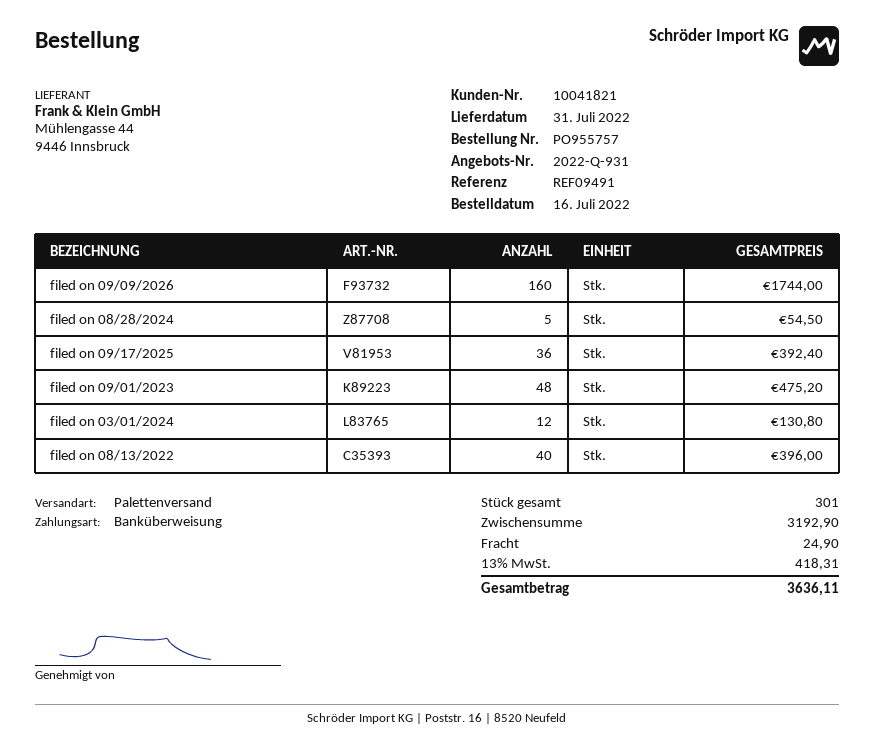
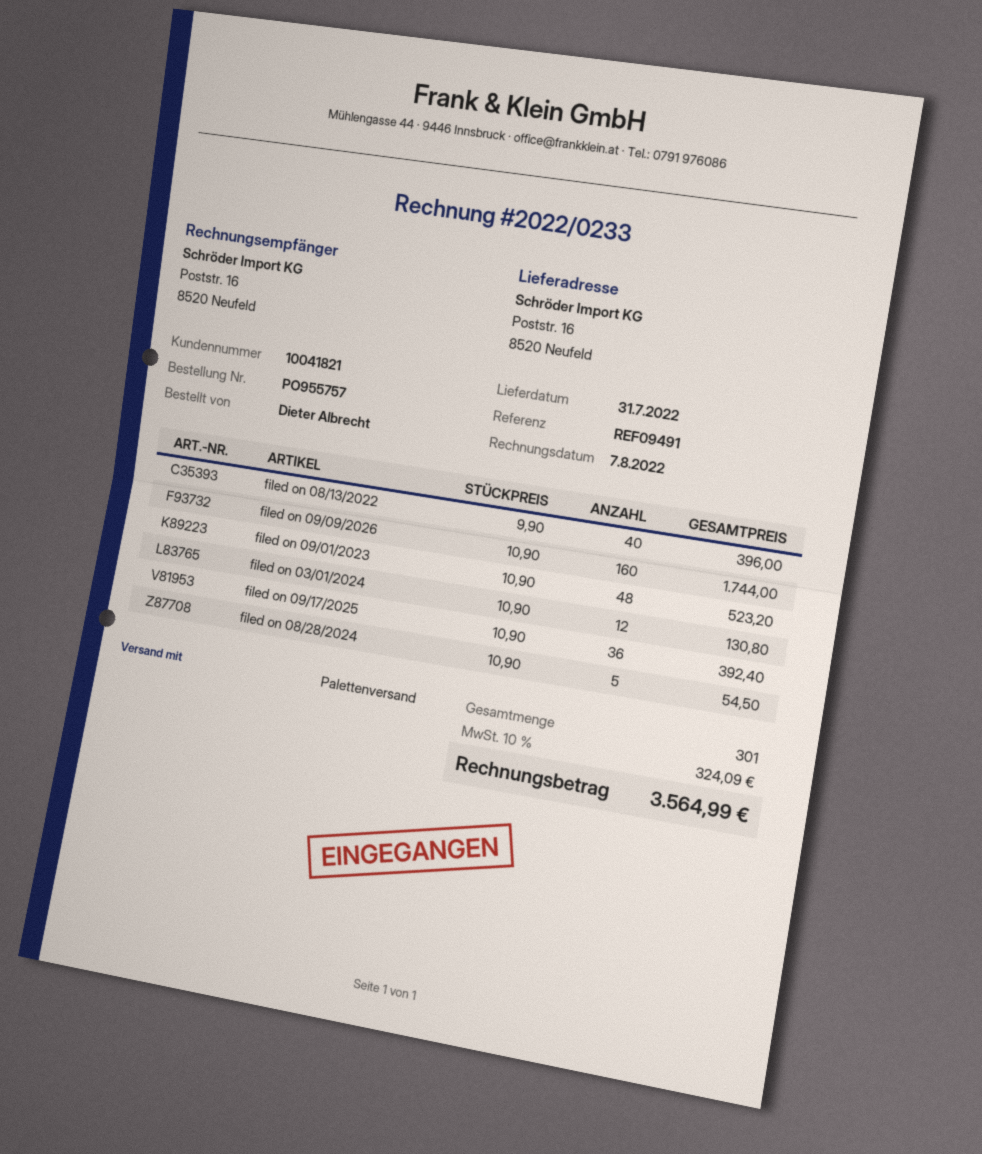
filed on 09/01/2023: 48 for 475.20 -> 48 for 523.20
shipping: 24.90 -> none
tax: 13% = 418.31 -> 10% = 324.09
total: 3636.11 -> 3564.99

